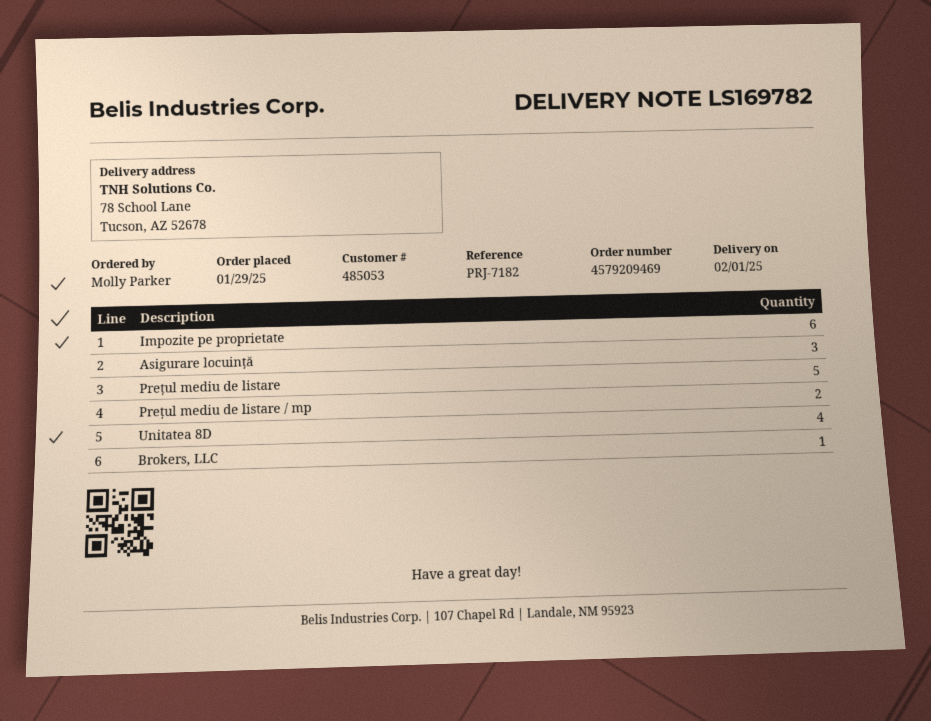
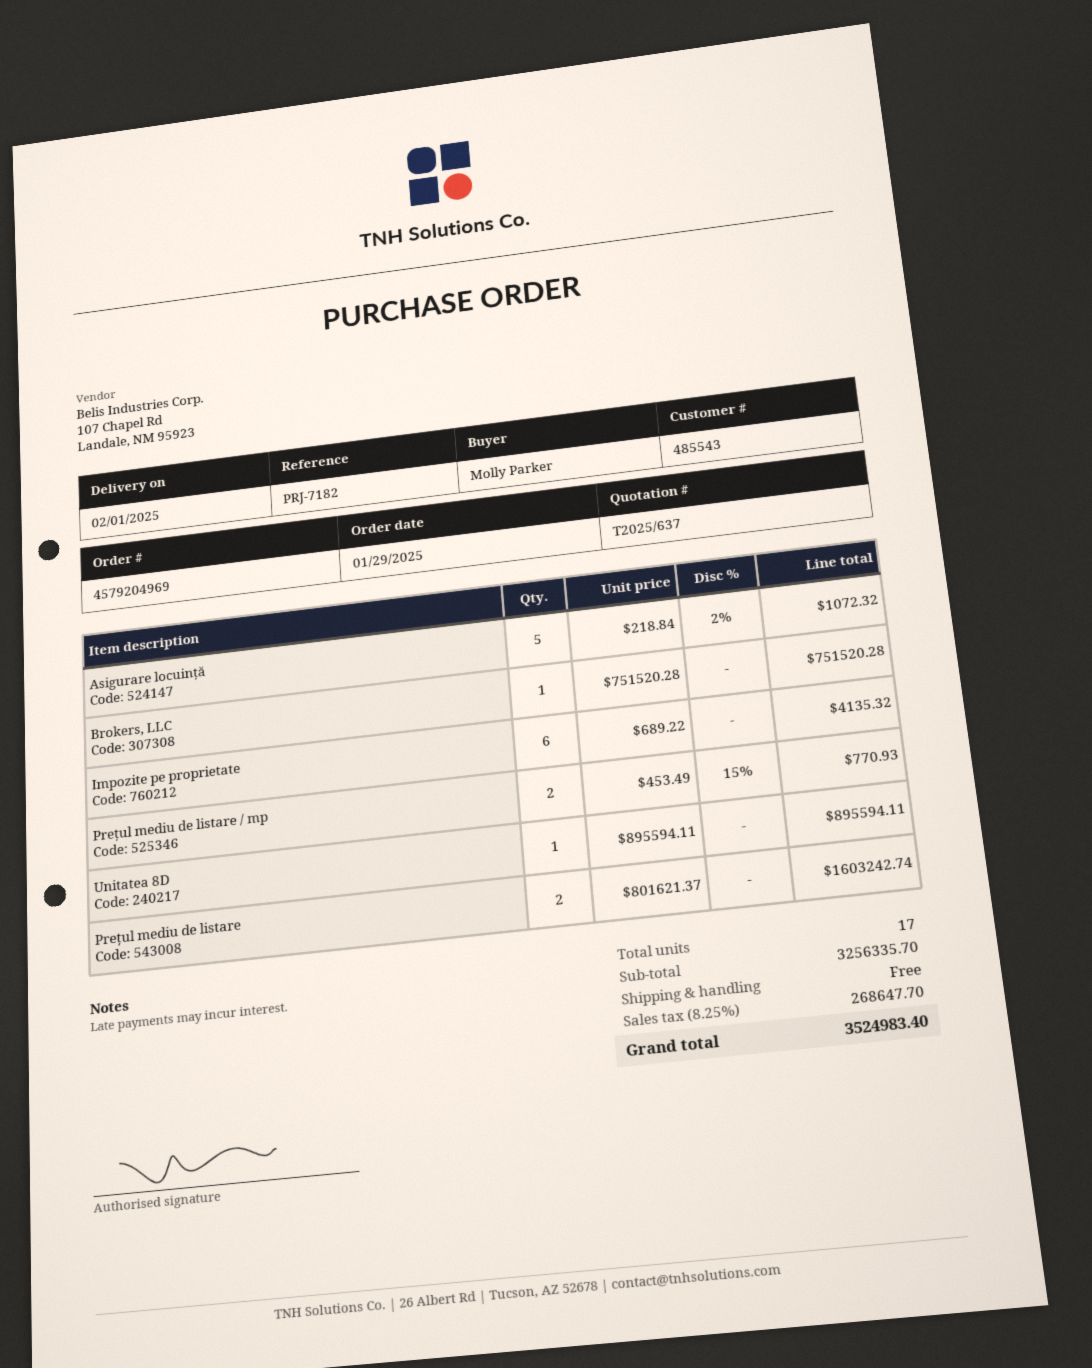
order number: 4579209469 -> 4579204969
customer number: 485053 -> 485543
Asigurare locuință: 3 -> 5
Prețul mediu de listare: 5 -> 2
Unitatea 8D: 4 -> 1

